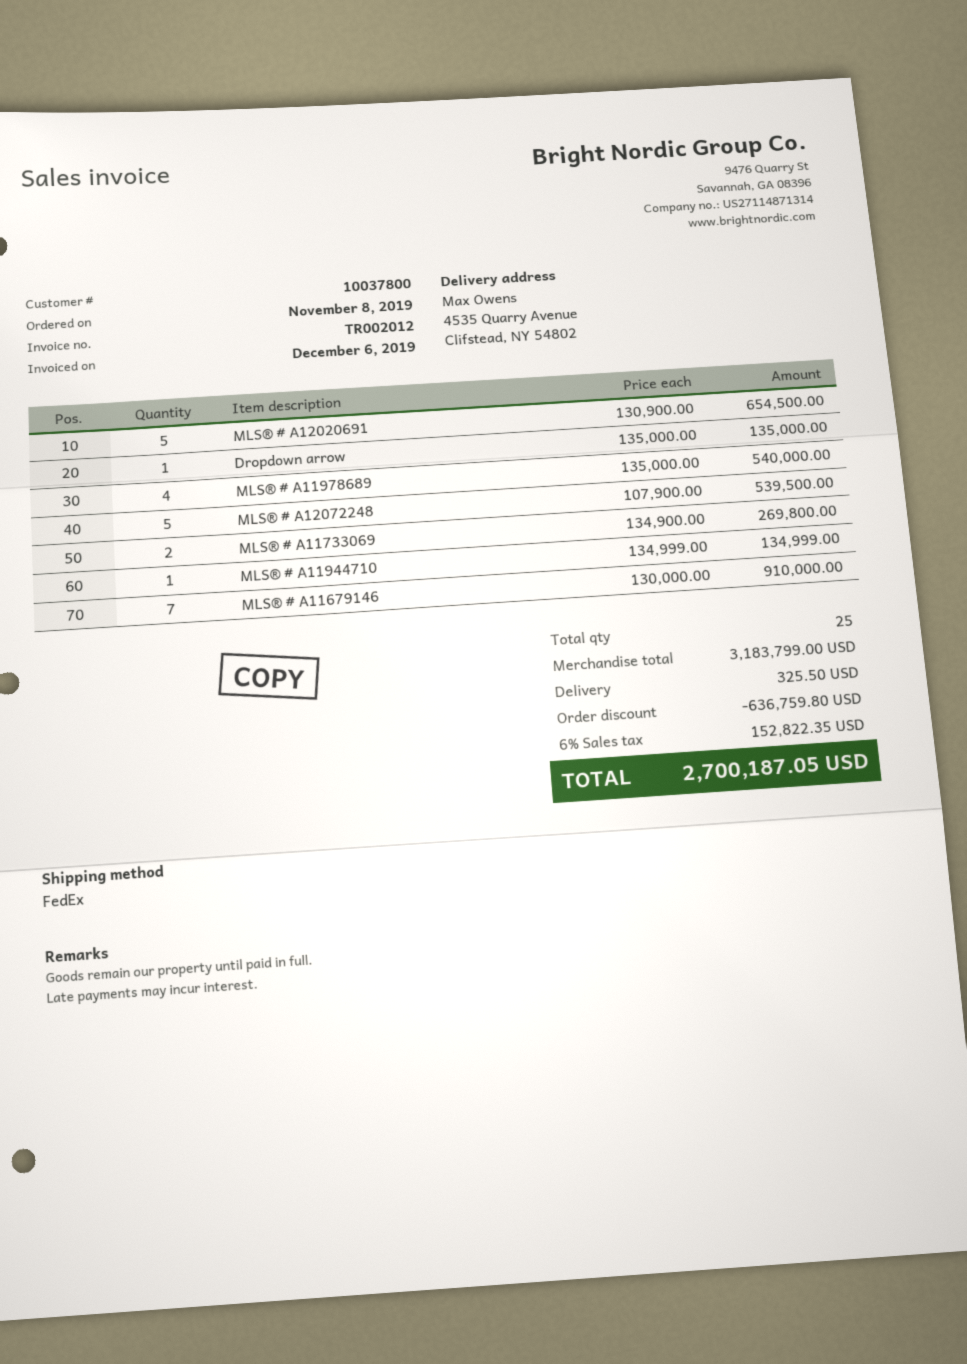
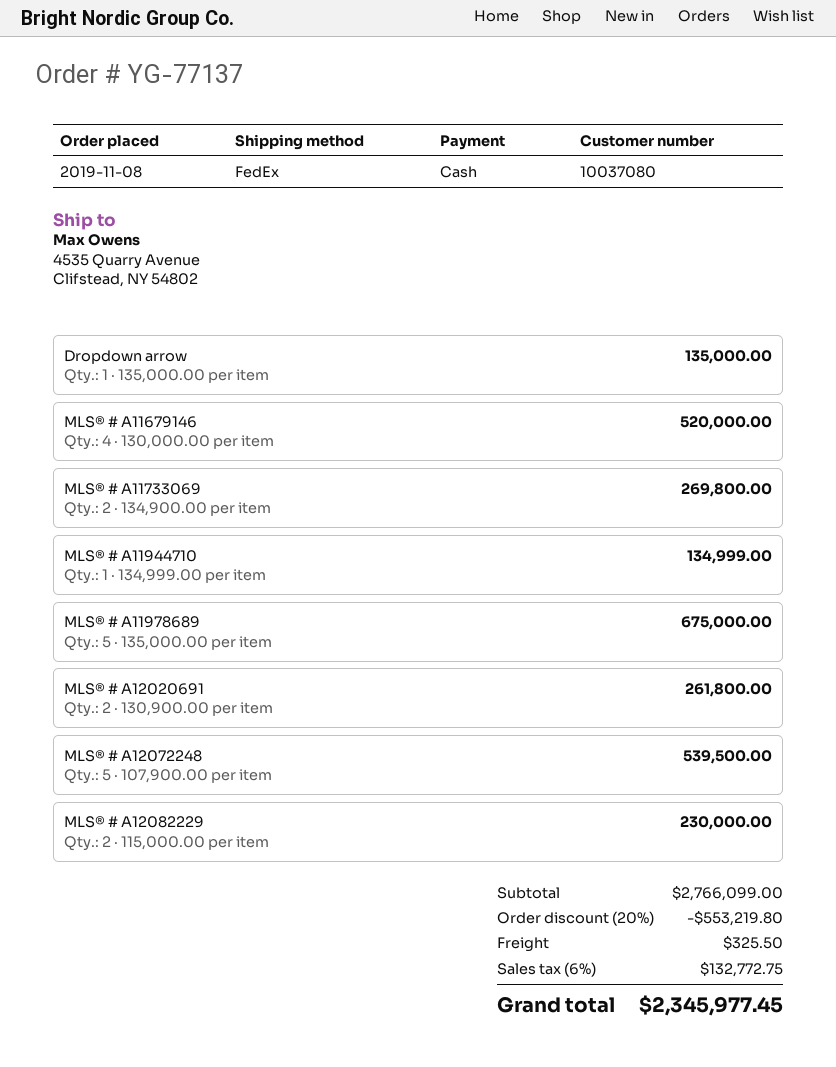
customer number: 10037800 -> 10037080
MLS® # A12020691: 5 x 130900.00 = 654500.00 -> 2 x 130900.00 = 261800.00
MLS® # A11978689: 4 x 135000.00 = 540000.00 -> 5 x 135000.00 = 675000.00
MLS® # A11679146: 7 x 130000.00 = 910000.00 -> 4 x 130000.00 = 520000.00
MLS® # A12082229: none -> 2 x 115000.00 = 230000.00
subtotal: 3183799.00 -> 2766099.00
discount: 636759.80 -> 553219.80
tax: 6% = 152822.35 -> 6% = 132772.75
total: 2700187.05 -> 2345977.45

